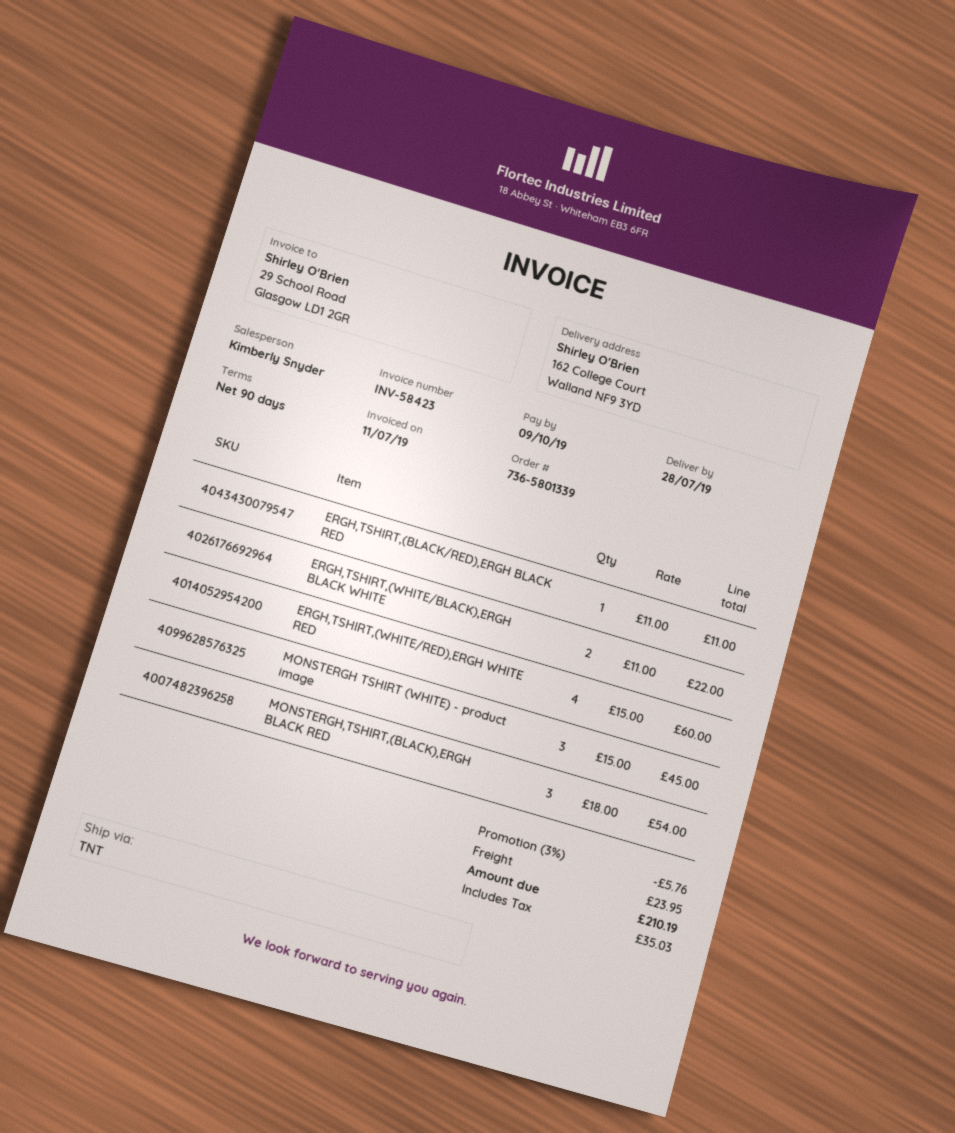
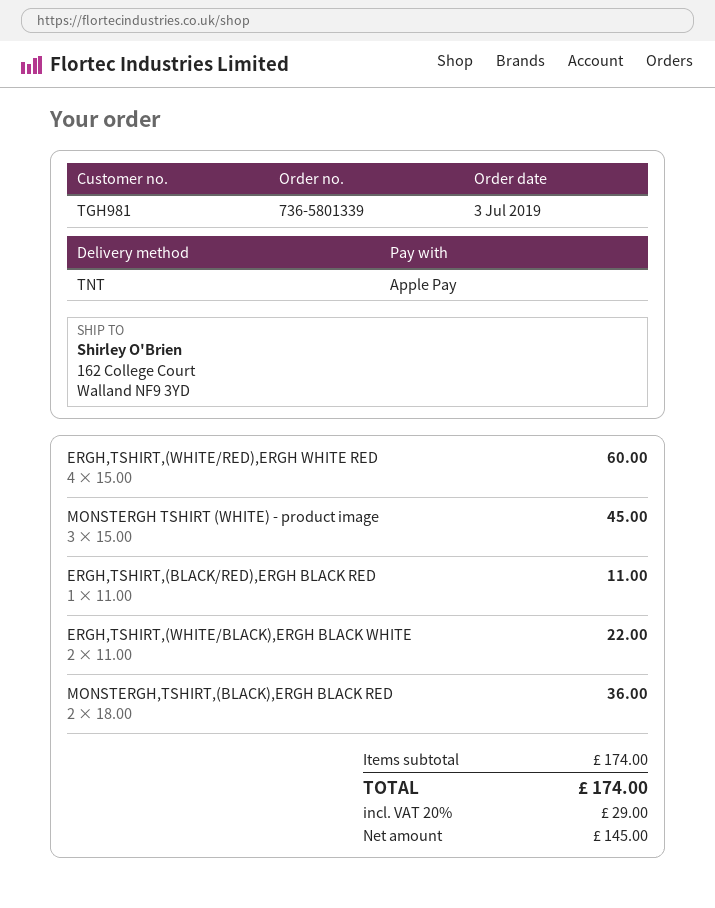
MONSTERGH,TSHIRT,(BLACK),ERGH BLACK RED: 3 x 18.00 = 54.00 -> 2 x 18.00 = 36.00
discount: 3% = 5.76 -> none
shipping: 23.95 -> none
tax: 35.03 -> 29.00
total: 210.19 -> 174.00

